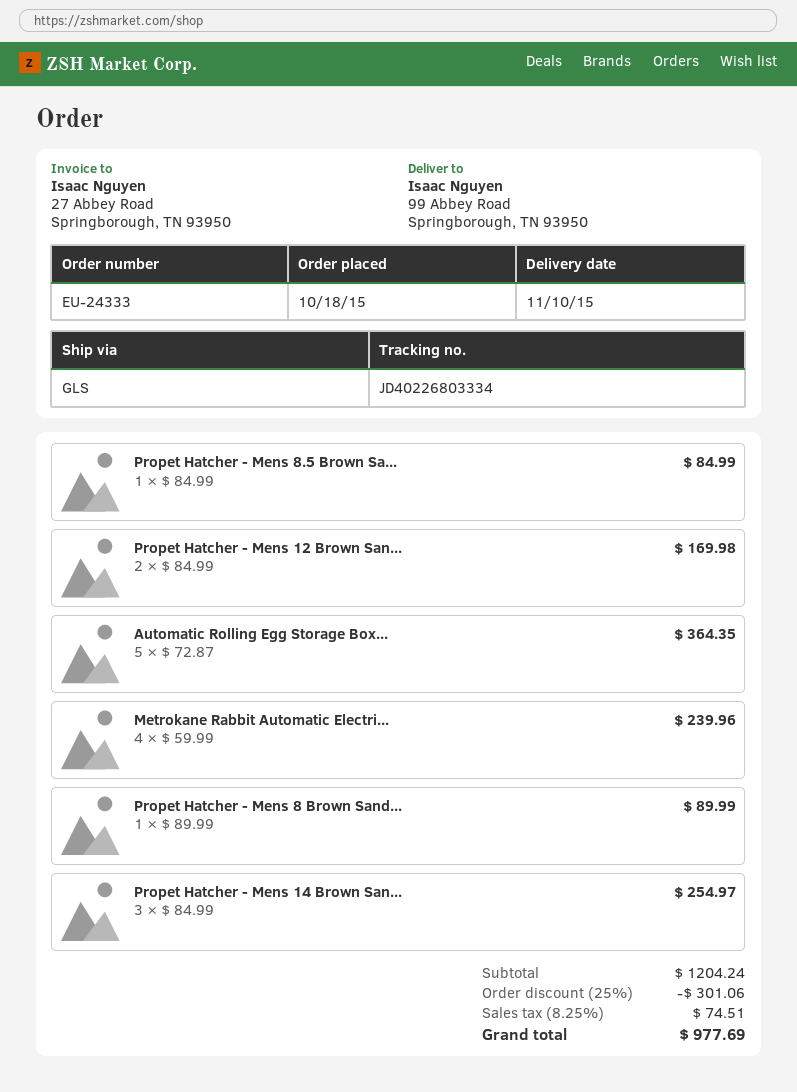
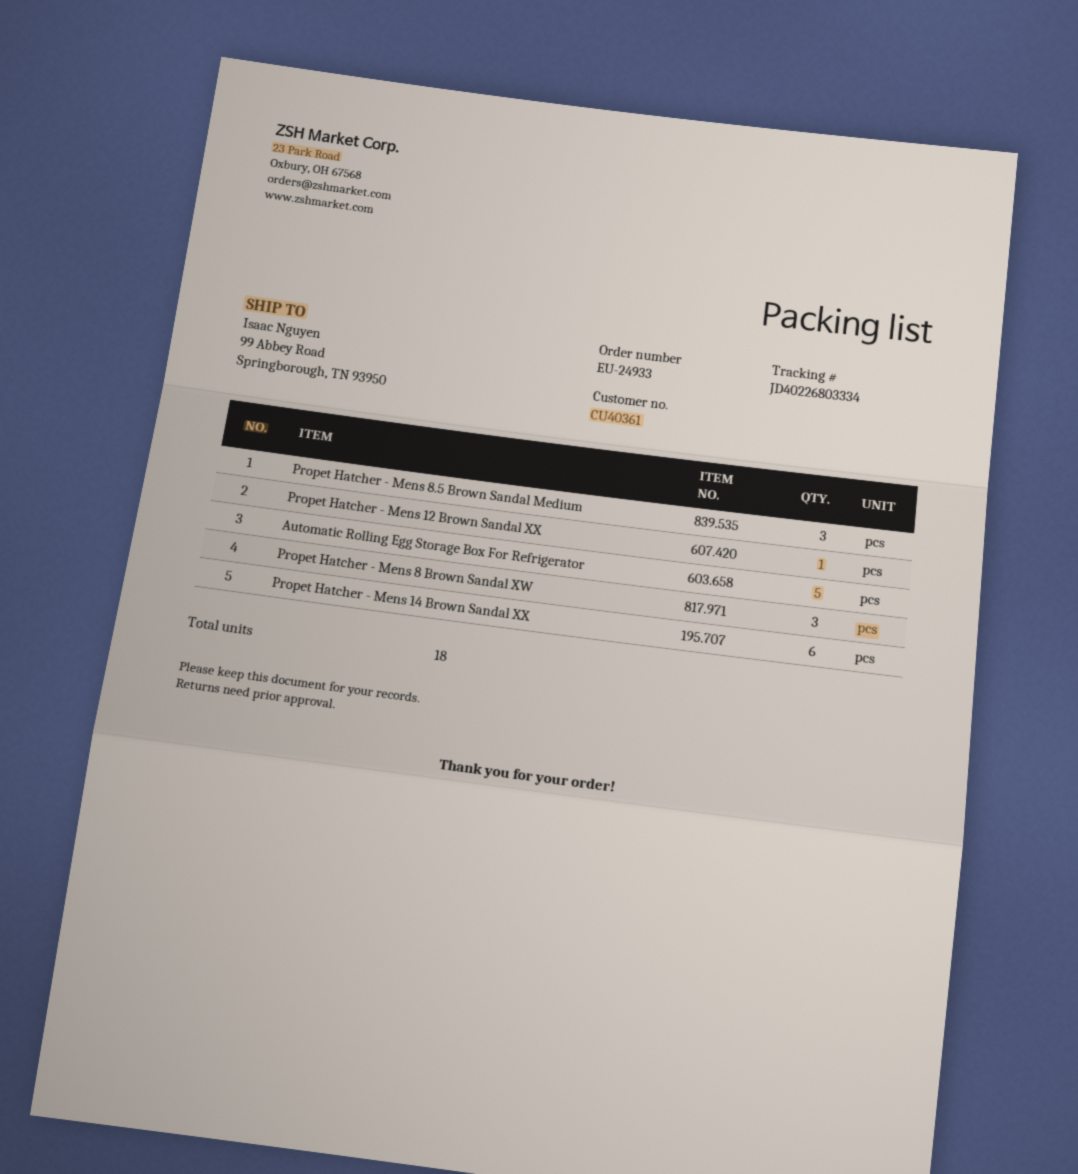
order number: EU-24333 -> EU-24933
Propet Hatcher - Mens 8.5 Brown Sa...: 1 -> 3
Propet Hatcher - Mens 12 Brown San...: 2 -> 1
Metrokane Rabbit Automatic Electri...: 4 -> none
Propet Hatcher - Mens 8 Brown Sand...: 1 -> 3
Propet Hatcher - Mens 14 Brown San...: 3 -> 6

